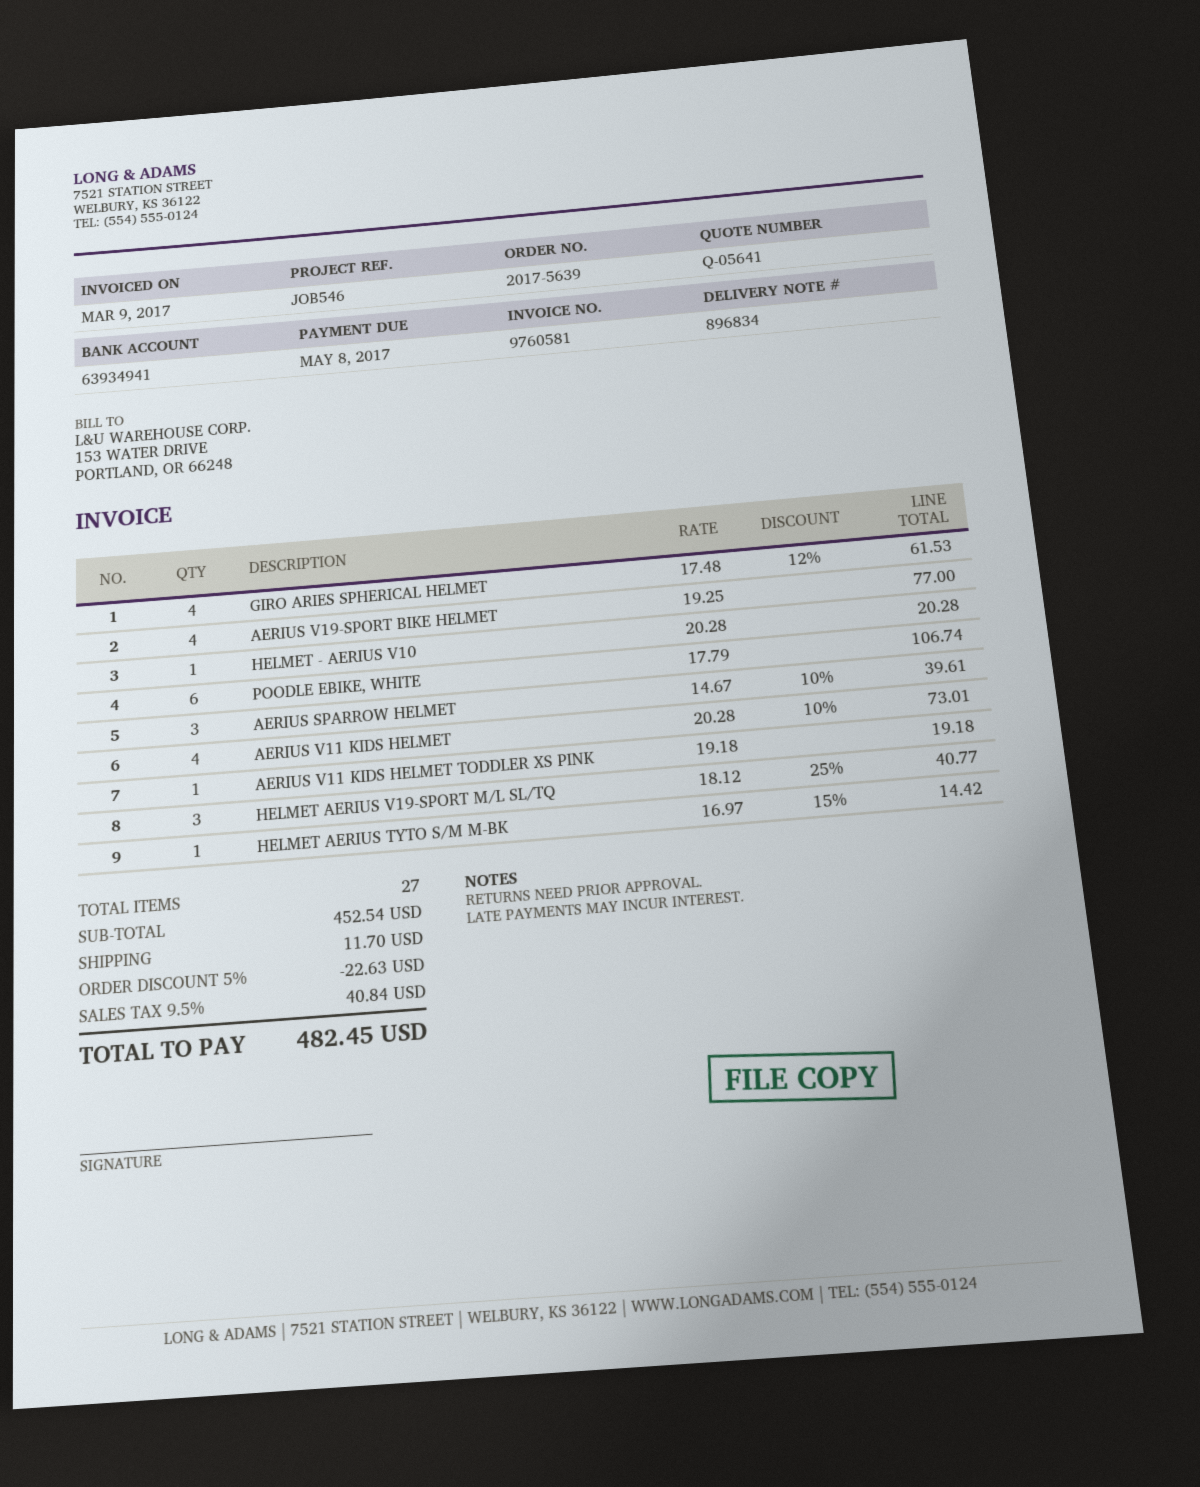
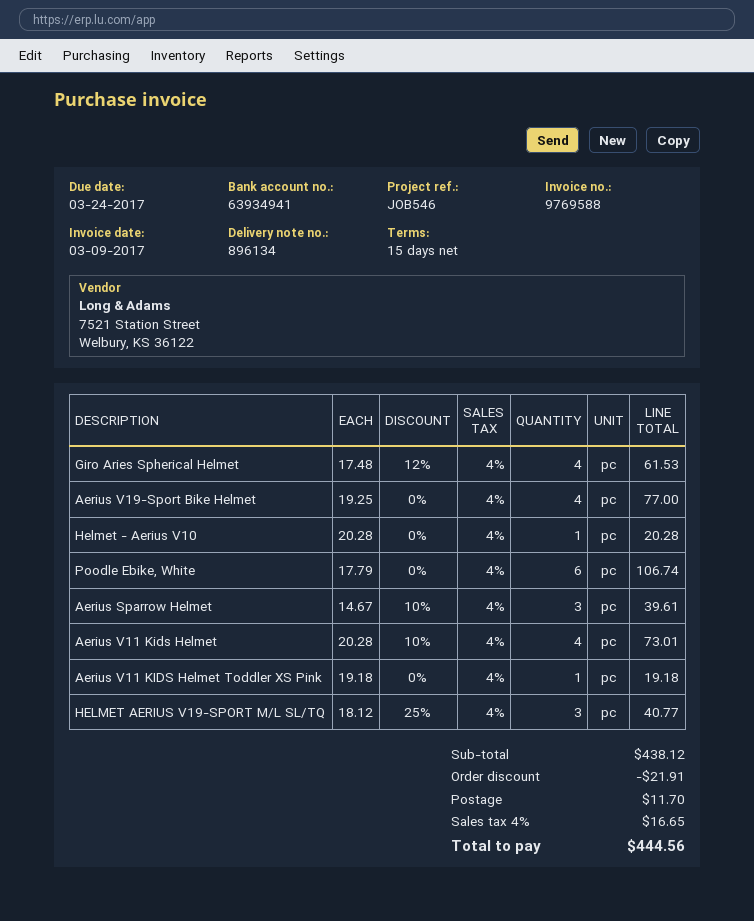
delivery note number: 896834 -> 896134
invoice number: 9760581 -> 9769588
due date: 2017-05-08 -> 2017-03-24
HELMET AERIUS TYTO S/M M-BK: 1 x 16.97 - 15% = 14.42 -> none
subtotal: 452.54 -> 438.12
discount: 22.63 -> 21.91
tax: 9.5% = 40.84 -> 4% = 16.65
total: 482.45 -> 444.56

